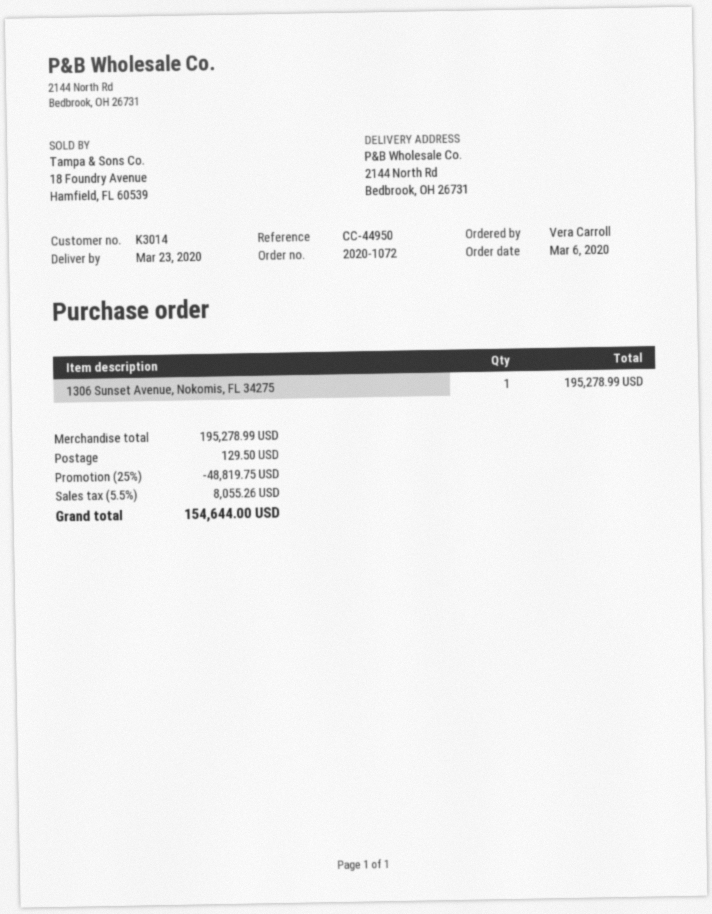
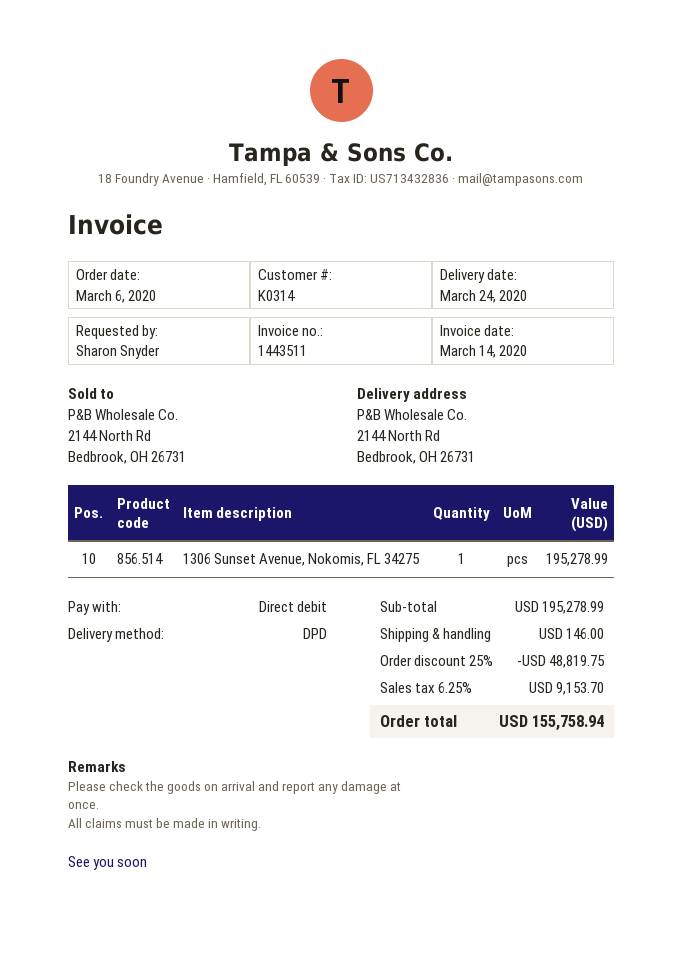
delivery date: 2020-03-23 -> 2020-03-24
customer number: K3014 -> K0314
ordered by: Vera Carroll -> Sharon Snyder
shipping: 129.50 -> 146.00
tax: 5.5% = 8055.26 -> 6.25% = 9153.70
total: 154644.00 -> 155758.94

